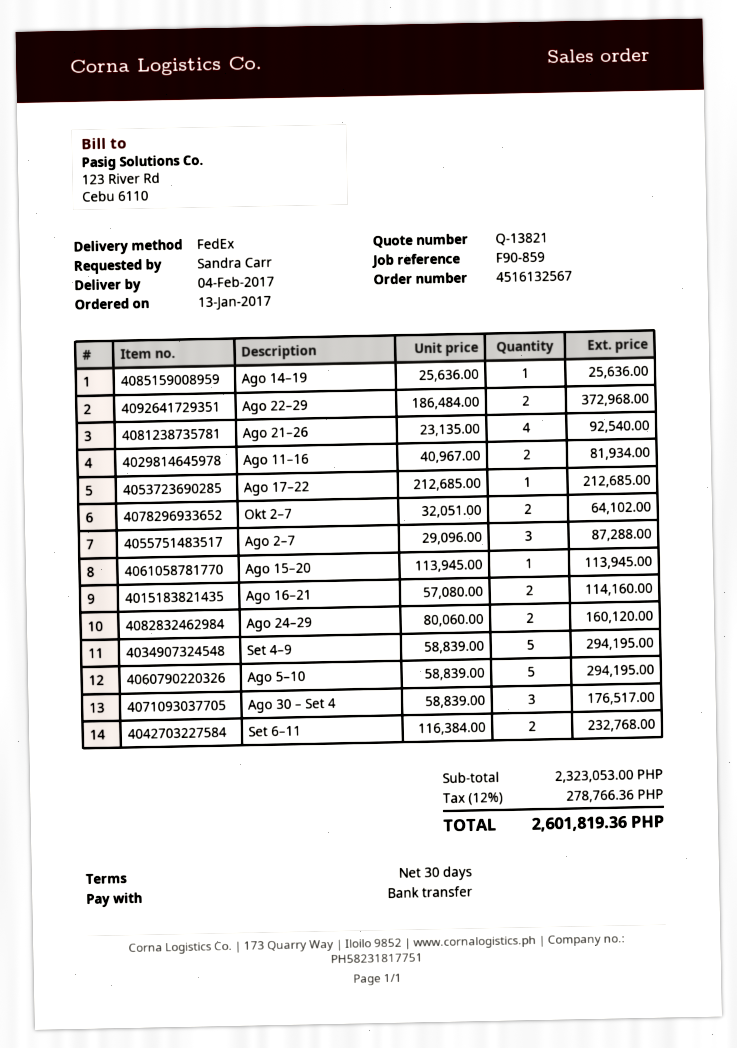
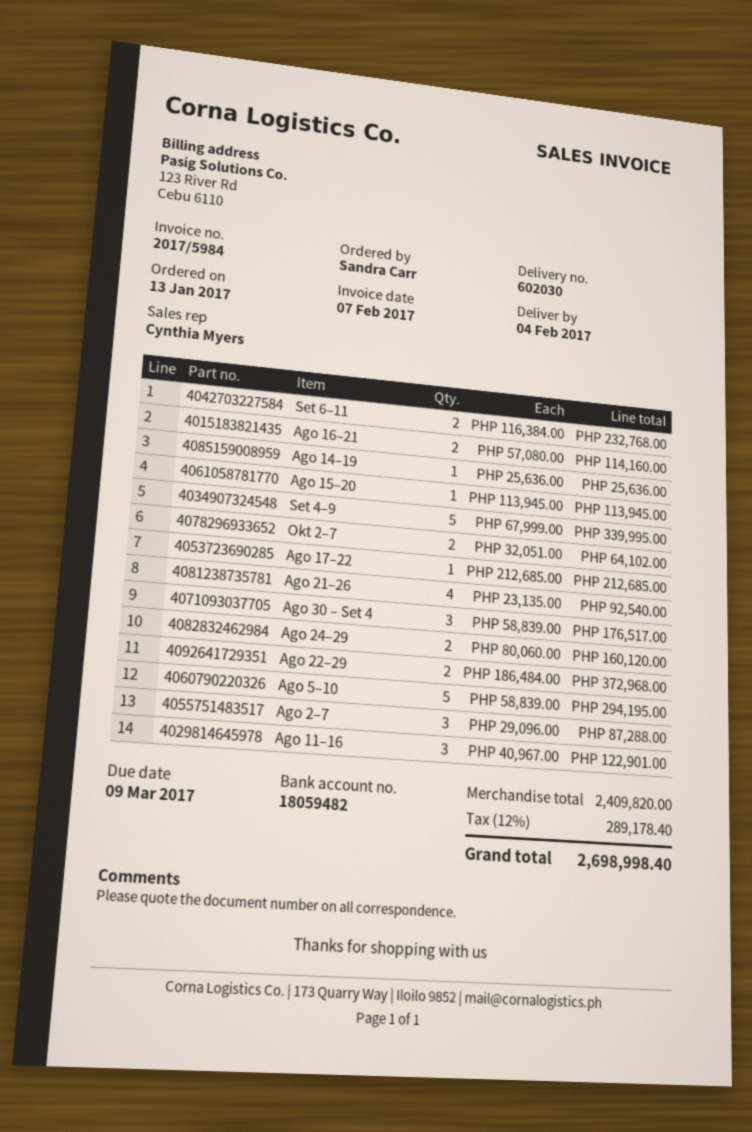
Ago 11–16: 2 x 40967.00 = 81934.00 -> 3 x 40967.00 = 122901.00
Set 4–9: 5 x 58839.00 = 294195.00 -> 5 x 67999.00 = 339995.00
subtotal: 2323053.00 -> 2409820.00
tax: 12% = 278766.36 -> 12% = 289178.40
total: 2601819.36 -> 2698998.40

